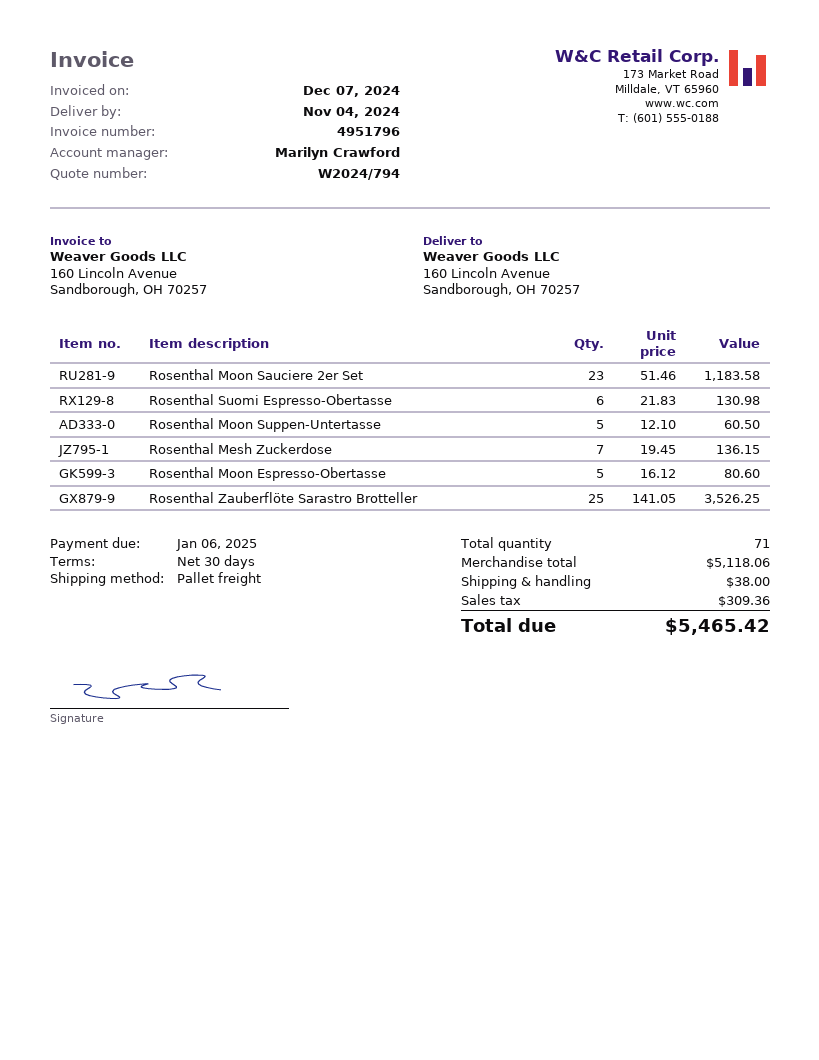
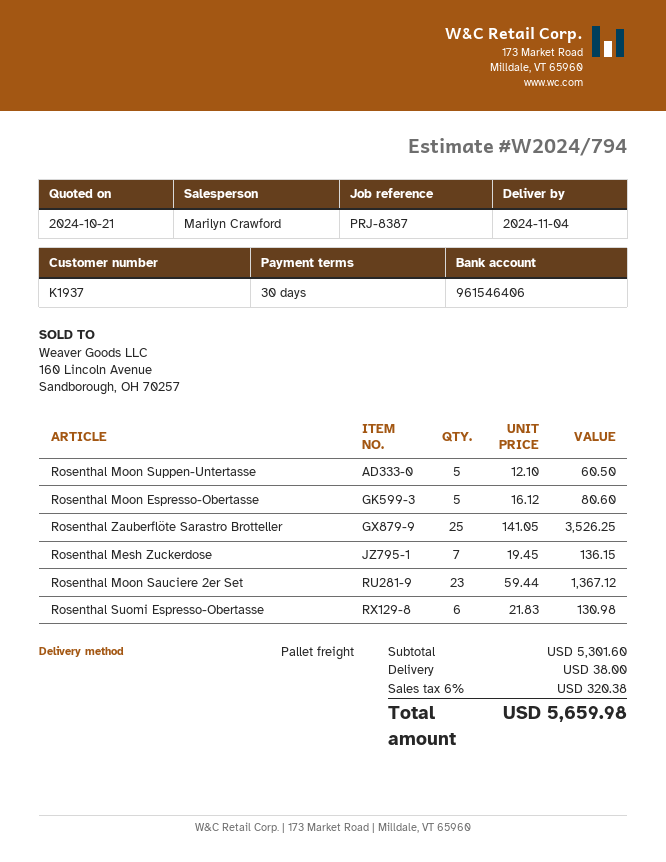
Rosenthal Moon Sauciere 2er Set: 23 x 51.46 = 1183.58 -> 23 x 59.44 = 1367.12
subtotal: 5118.06 -> 5301.60
tax: 309.36 -> 320.38
total: 5465.42 -> 5659.98

